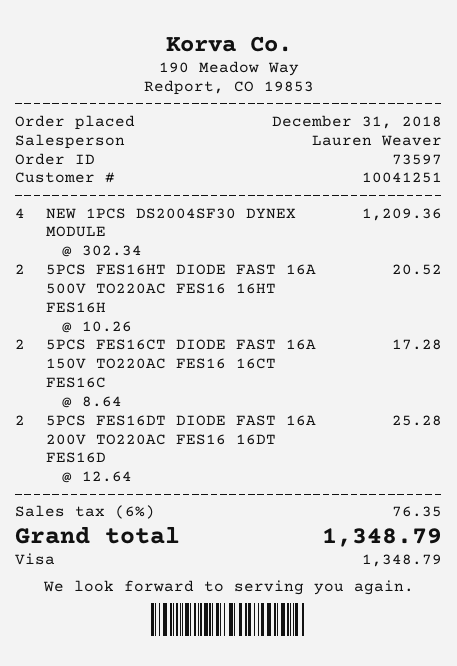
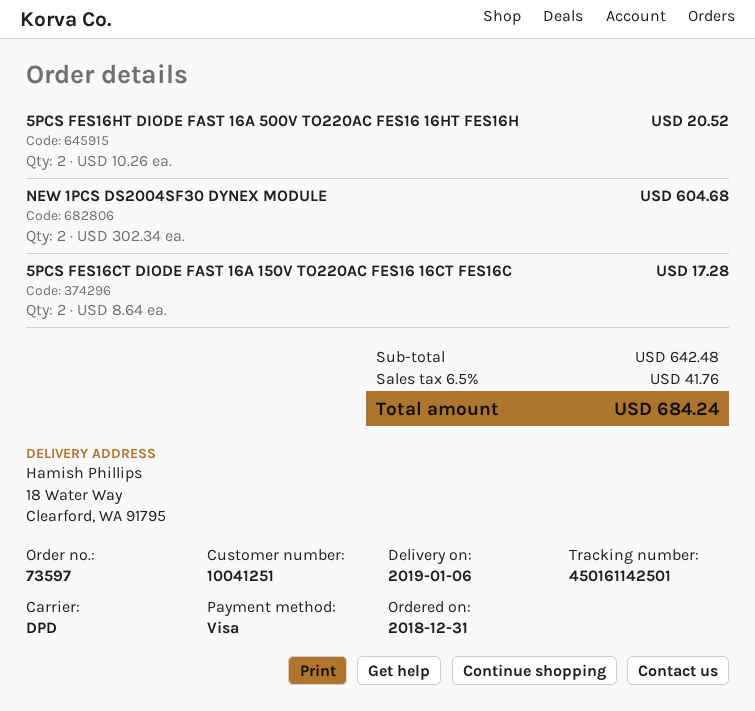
NEW 1PCS DS2004SF30 DYNEX MODULE: 4 x 302.34 = 1209.36 -> 2 x 302.34 = 604.68
5PCS FES16DT DIODE FAST 16A 200V TO220AC FES16 16DT FES16D: 2 x 12.64 = 25.28 -> none
tax: 6% = 76.35 -> 6.5% = 41.76
total: 1348.79 -> 684.24

